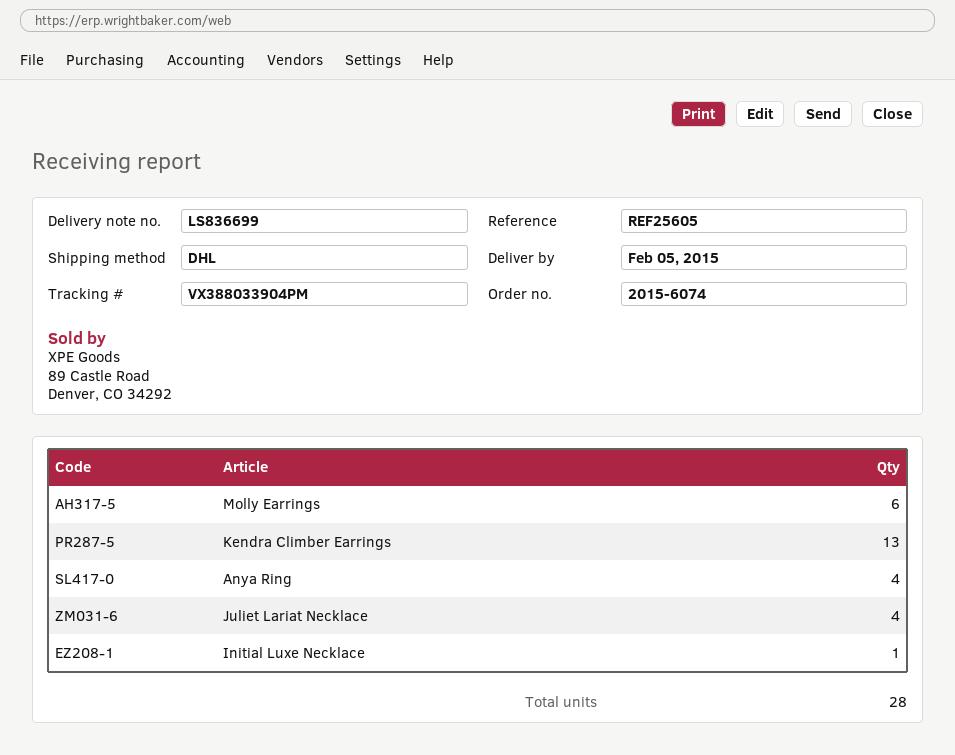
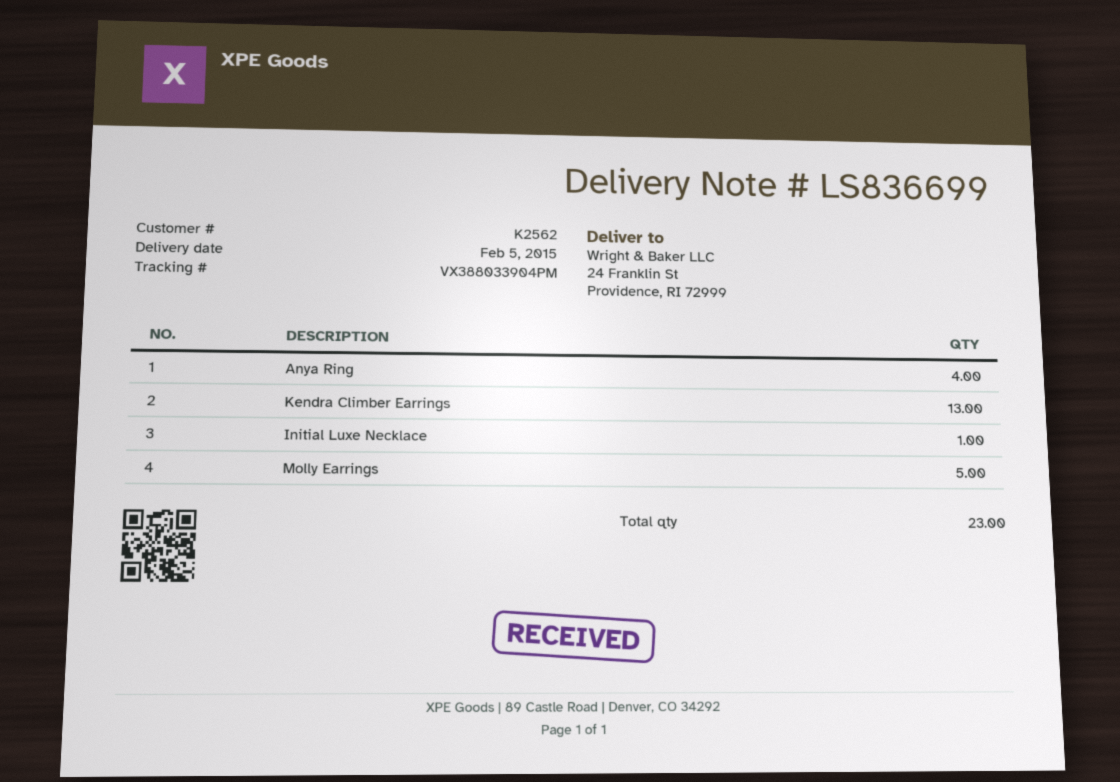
Molly Earrings: 6 -> 5
Juliet Lariat Necklace: 4 -> none
total quantity: 28 -> 23

